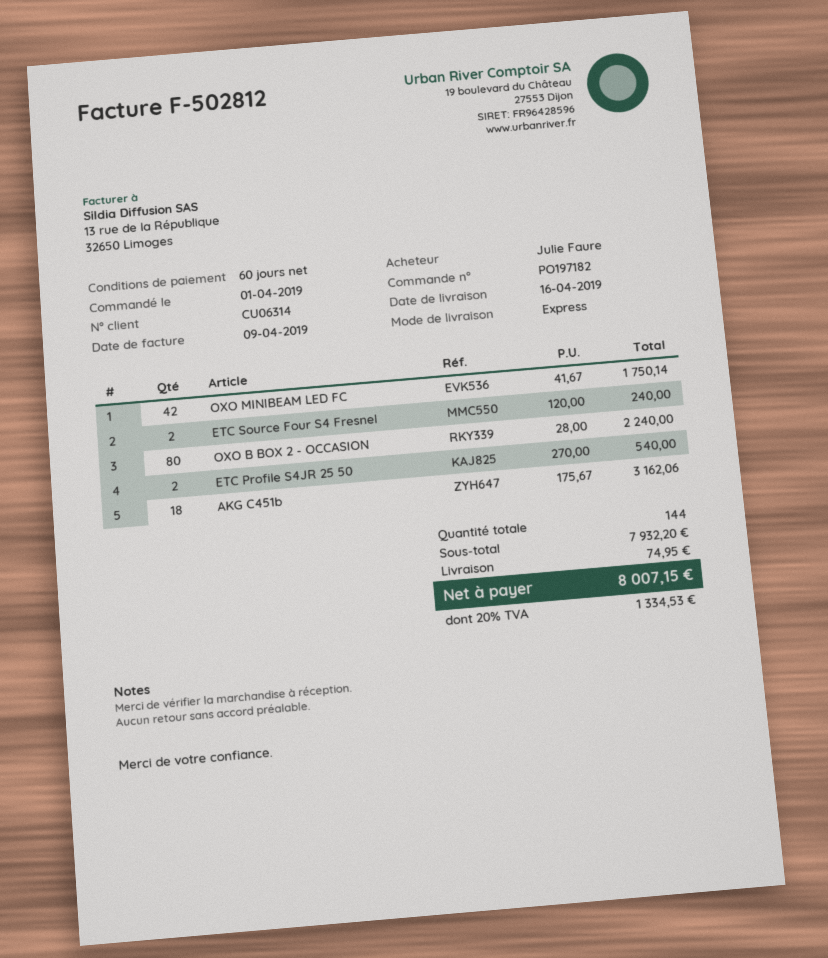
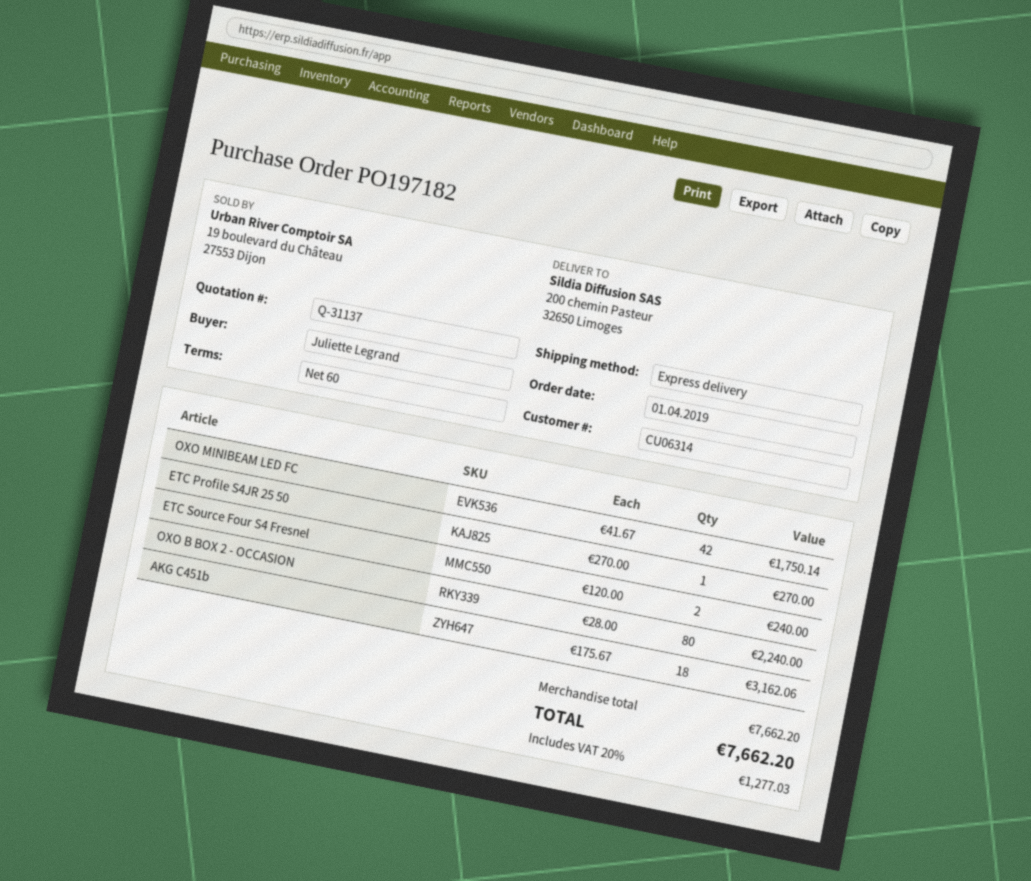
ordered by: Julie Faure -> Juliette Legrand
ETC Profile S4JR 25 50: 2 x 270.00 = 540.00 -> 1 x 270.00 = 270.00
subtotal: 7932.20 -> 7662.20
shipping: 74.95 -> none
tax: 20% = 1334.53 -> 20% = 1277.03
total: 8007.15 -> 7662.20

